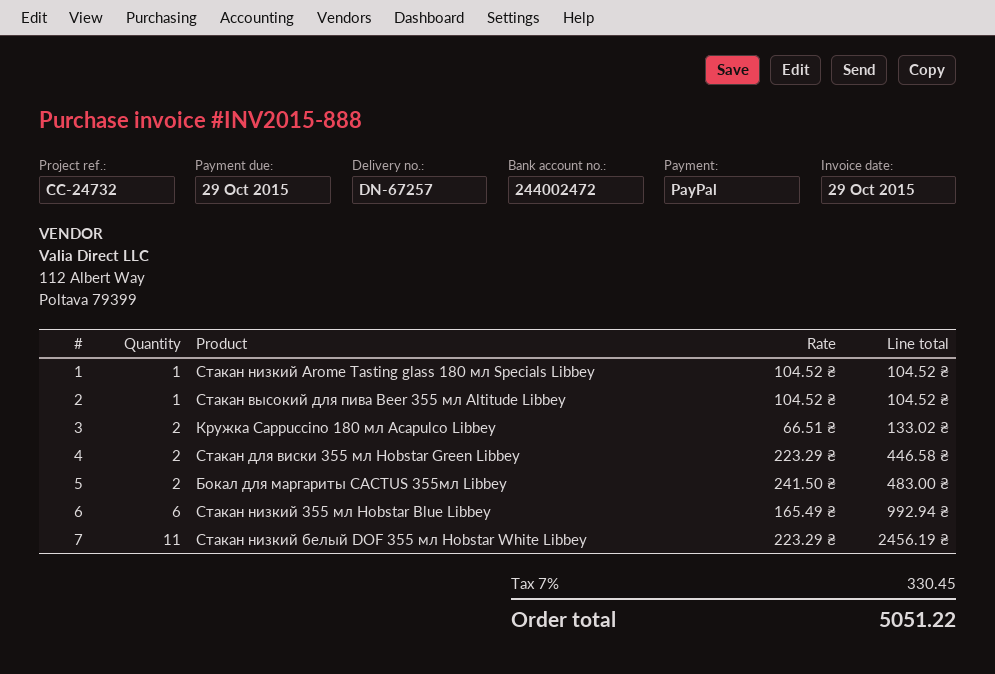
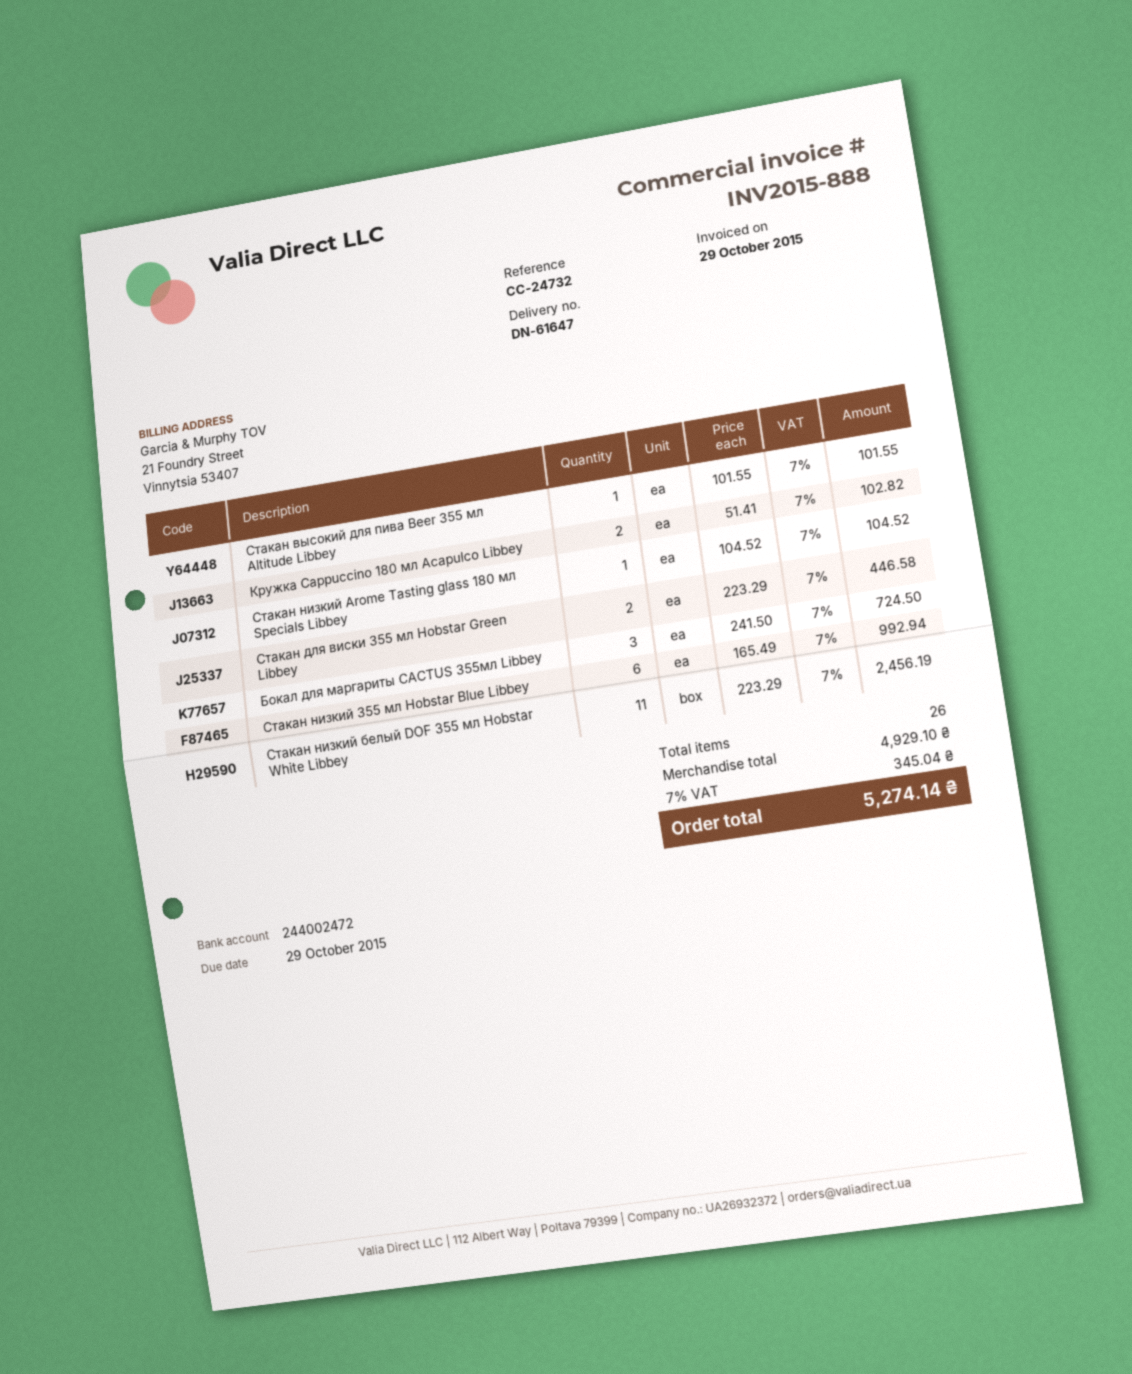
delivery note number: DN-67257 -> DN-61647
Стакан высокий для пива Beer 355 мл Altitude Libbey: 1 x 104.52 = 104.52 -> 1 x 101.55 = 101.55
Кружка Cappuccino 180 мл Acapulco Libbey: 2 x 66.51 = 133.02 -> 2 x 51.41 = 102.82
Бокал для маргариты CACTUS 355мл Libbey: 2 x 241.50 = 483.00 -> 3 x 241.50 = 724.50
tax: 7% = 330.45 -> 7% = 345.04
total: 5051.22 -> 5274.14

